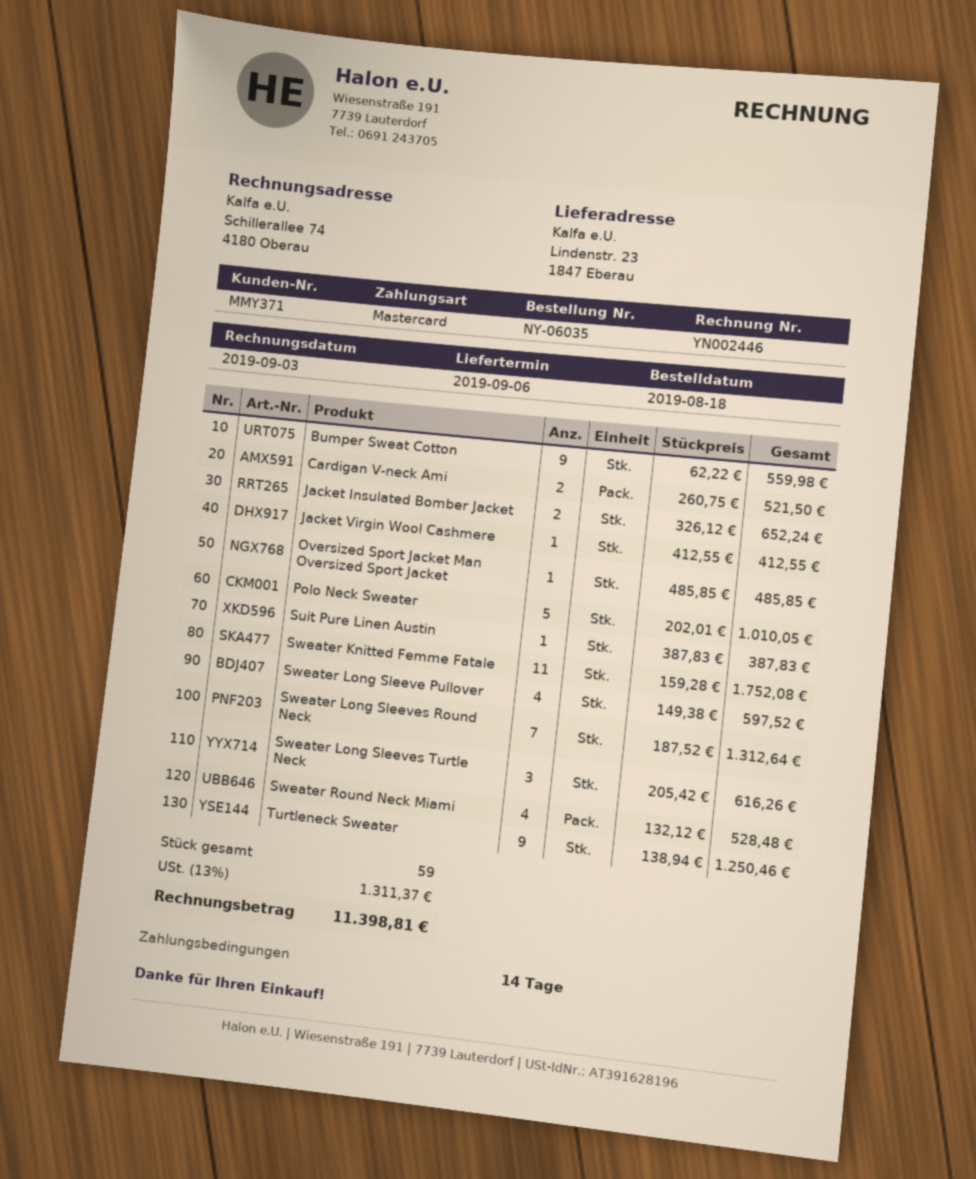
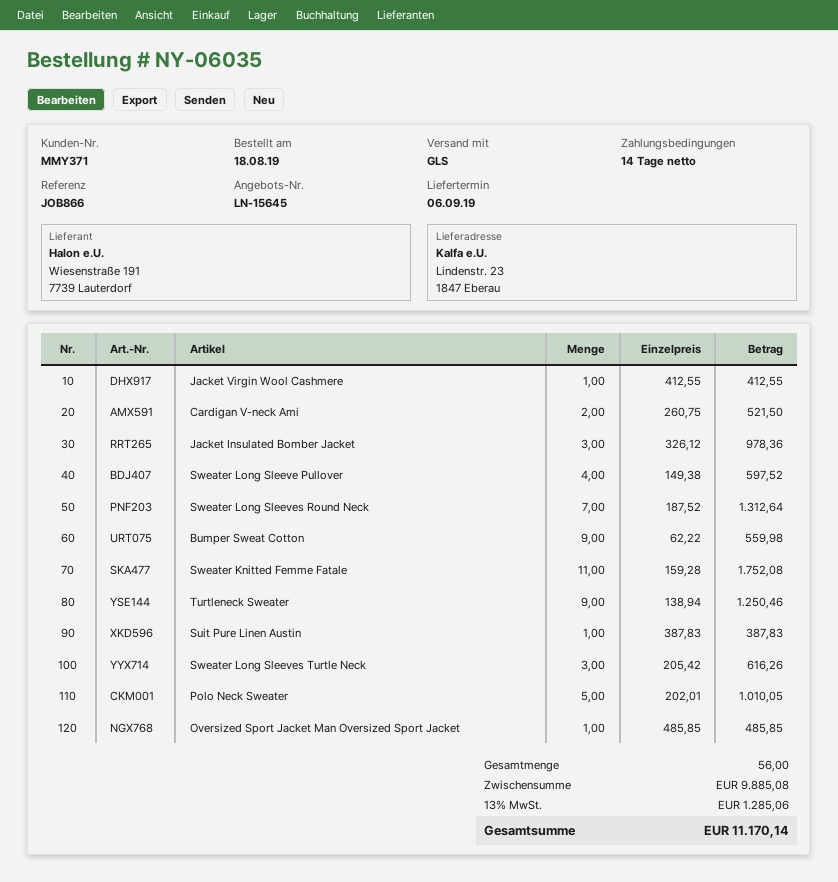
Jacket Insulated Bomber Jacket: 2 x 326.12 = 652.24 -> 3 x 326.12 = 978.36
Sweater Round Neck Miami: 4 x 132.12 = 528.48 -> none
total quantity: 59 -> 56
tax: 13% = 1311.37 -> 13% = 1285.06
total: 11398.81 -> 11170.14

